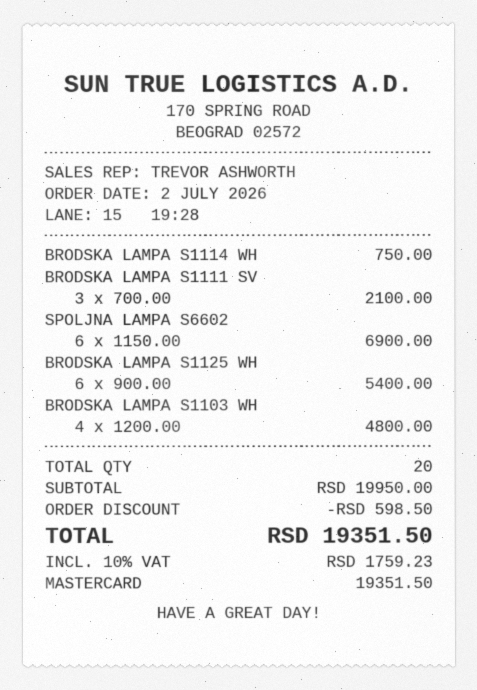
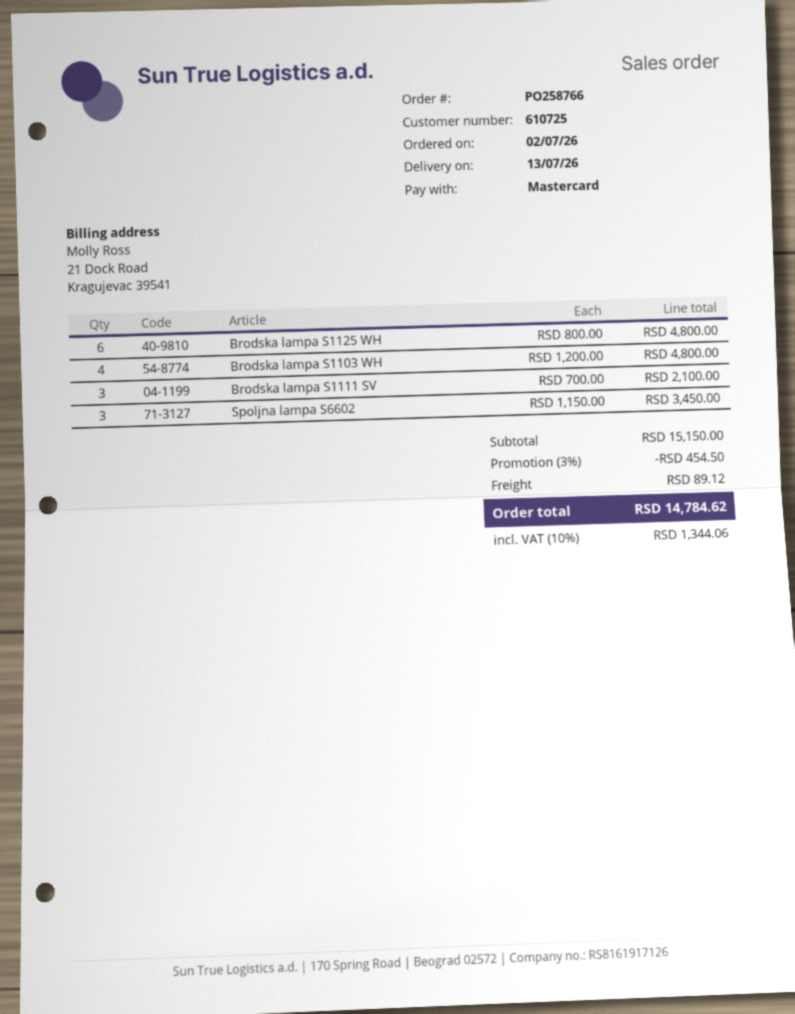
BRODSKA LAMPA S1114 WH: 1 x 750.00 = 750.00 -> none
SPOLJNA LAMPA S6602: 6 x 1150.00 = 6900.00 -> 3 x 1150.00 = 3450.00
BRODSKA LAMPA S1125 WH: 6 x 900.00 = 5400.00 -> 6 x 800.00 = 4800.00
subtotal: 19950.00 -> 15150.00
discount: 598.50 -> 454.50
shipping: none -> 89.12
tax: 10% = 1759.23 -> 10% = 1344.06
total: 19351.50 -> 14784.62

